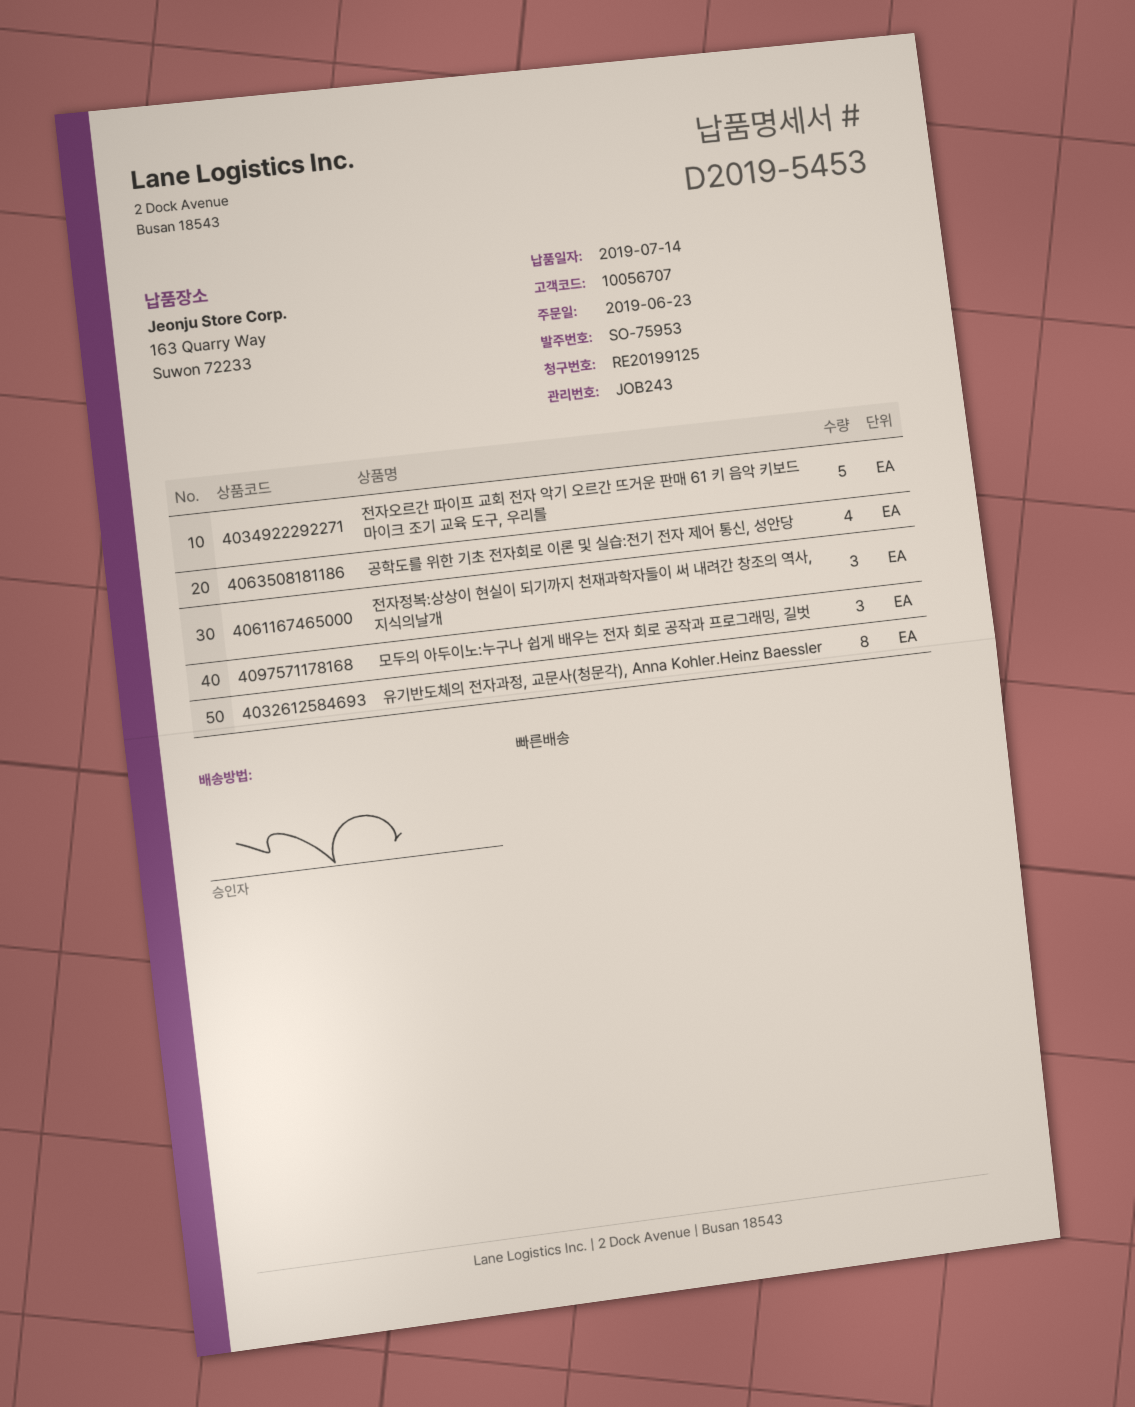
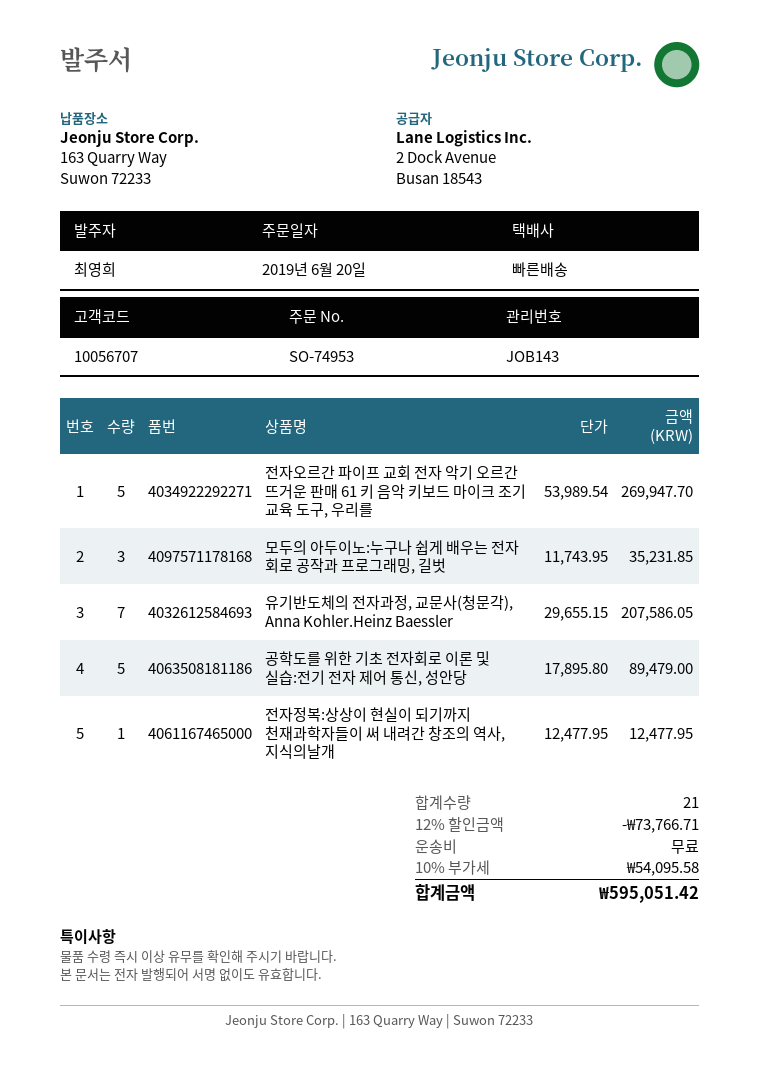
order number: SO-75953 -> SO-74953
order date: 2019-06-23 -> 2019-06-20
reference: JOB243 -> JOB143
공학도를 위한 기초 전자회로 이론 및 실습:전기 전자 제어 통신, 성안당: 4 -> 5
전자정복:상상이 현실이 되기까지 천재과학자들이 써 내려간 창조의 역사, 지식의날개: 3 -> 1
유기반도체의 전자과정, 교문사(청문각), Anna Kohler.Heinz Baessler: 8 -> 7

